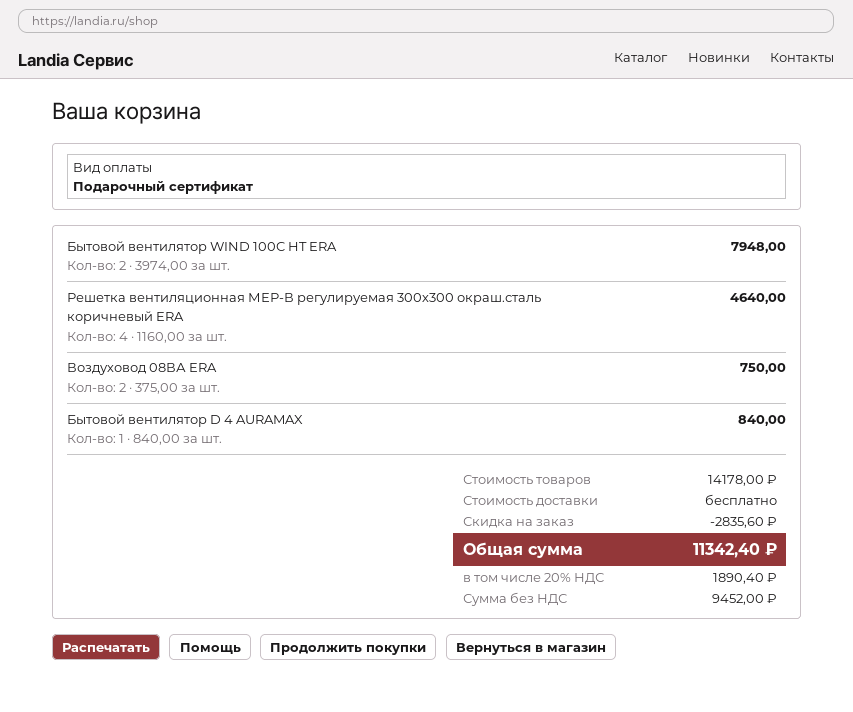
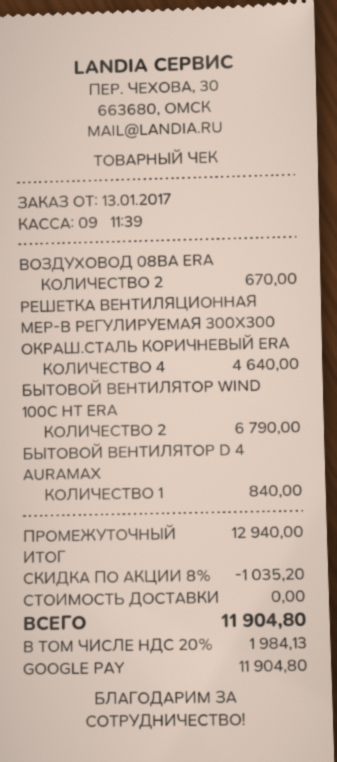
payment method: gift card -> Google Pay
Бытовой вентилятор WIND 100C HT ERA: 2 for 7948.00 -> 2 for 6790.00
Воздуховод 08ВА ERA: 2 for 750.00 -> 2 for 670.00
subtotal: 14178.00 -> 12940.00
discount: 2835.60 -> 1035.20
tax: 20% = 1890.40 -> 20% = 1984.13
total: 11342.40 -> 11904.80

